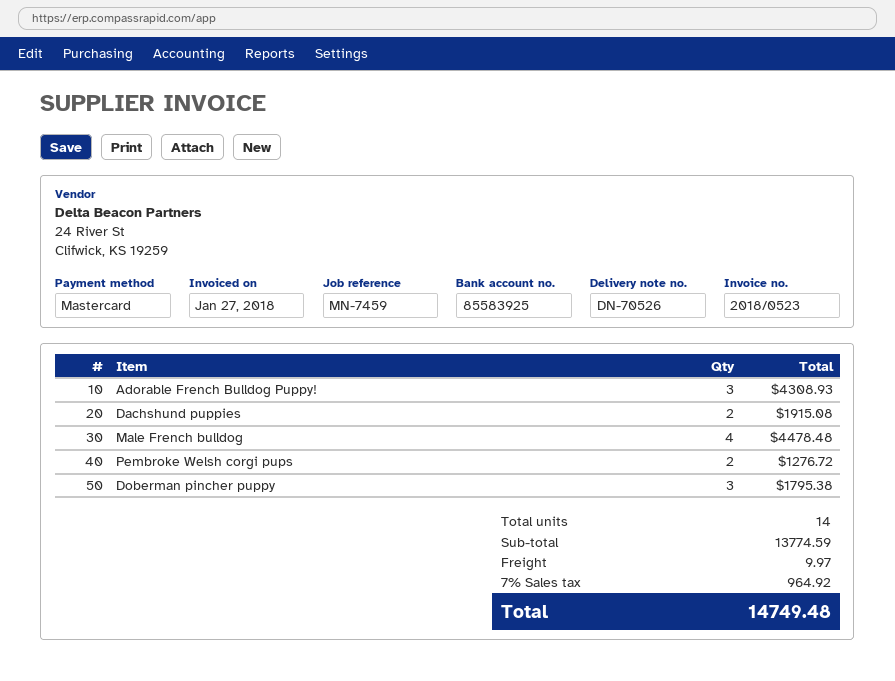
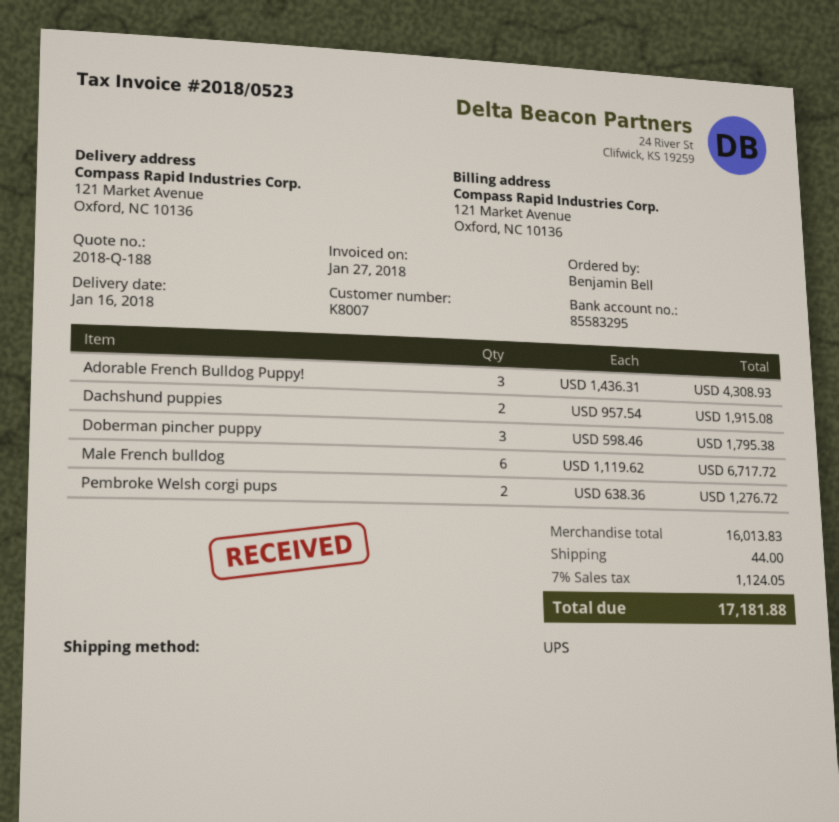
bank account: 85583925 -> 85583295
Male French bulldog: 4 for 4478.48 -> 6 for 6717.72
subtotal: 13774.59 -> 16013.83
shipping: 9.97 -> 44.00
tax: 7% = 964.92 -> 7% = 1124.05
total: 14749.48 -> 17181.88

